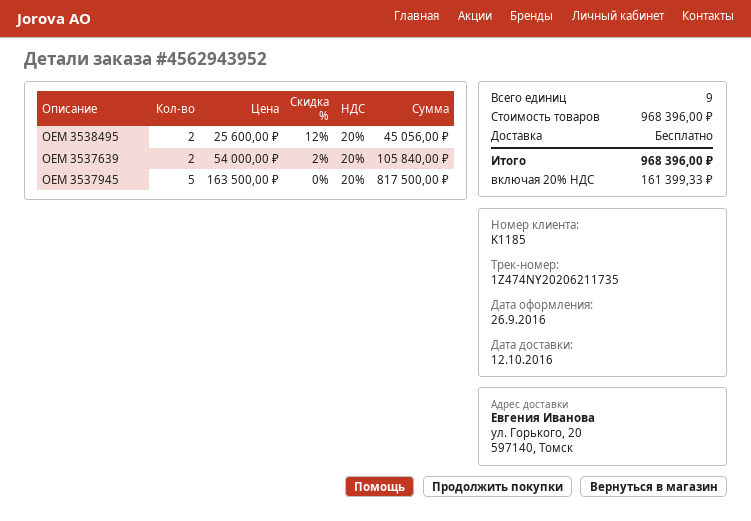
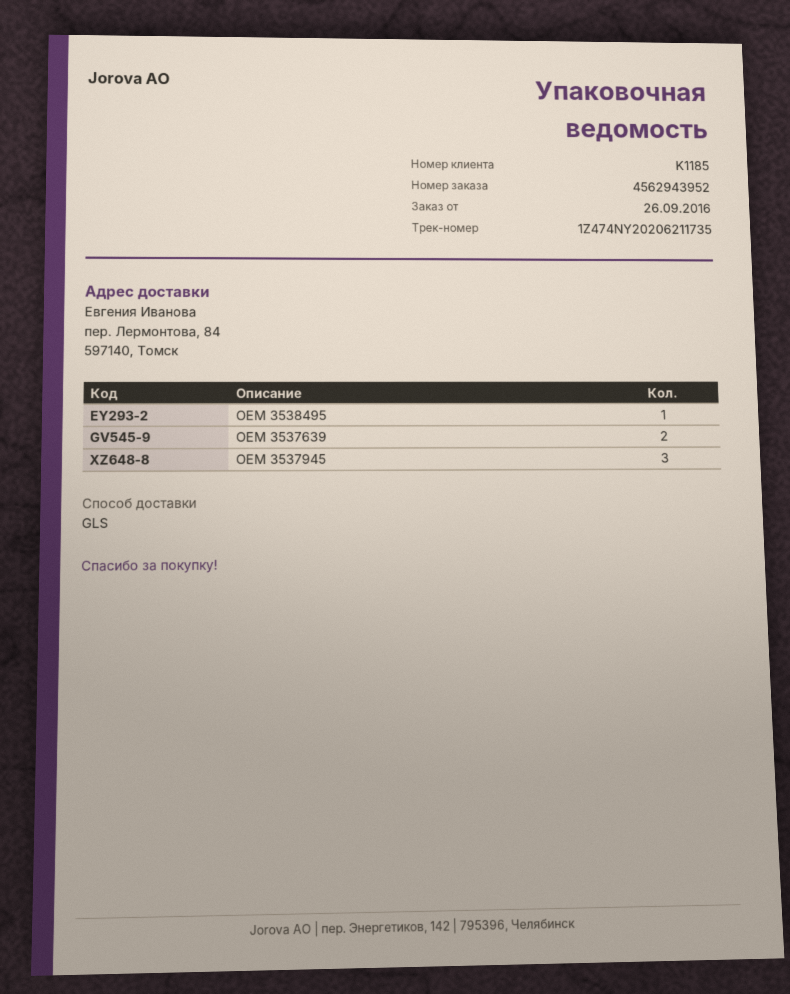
ship to: ул. Горького, 20, 597140, Томск -> пер. Лермонтова, 84, 597140, Томск
OEM 3538495: 2 -> 1
OEM 3537945: 5 -> 3

